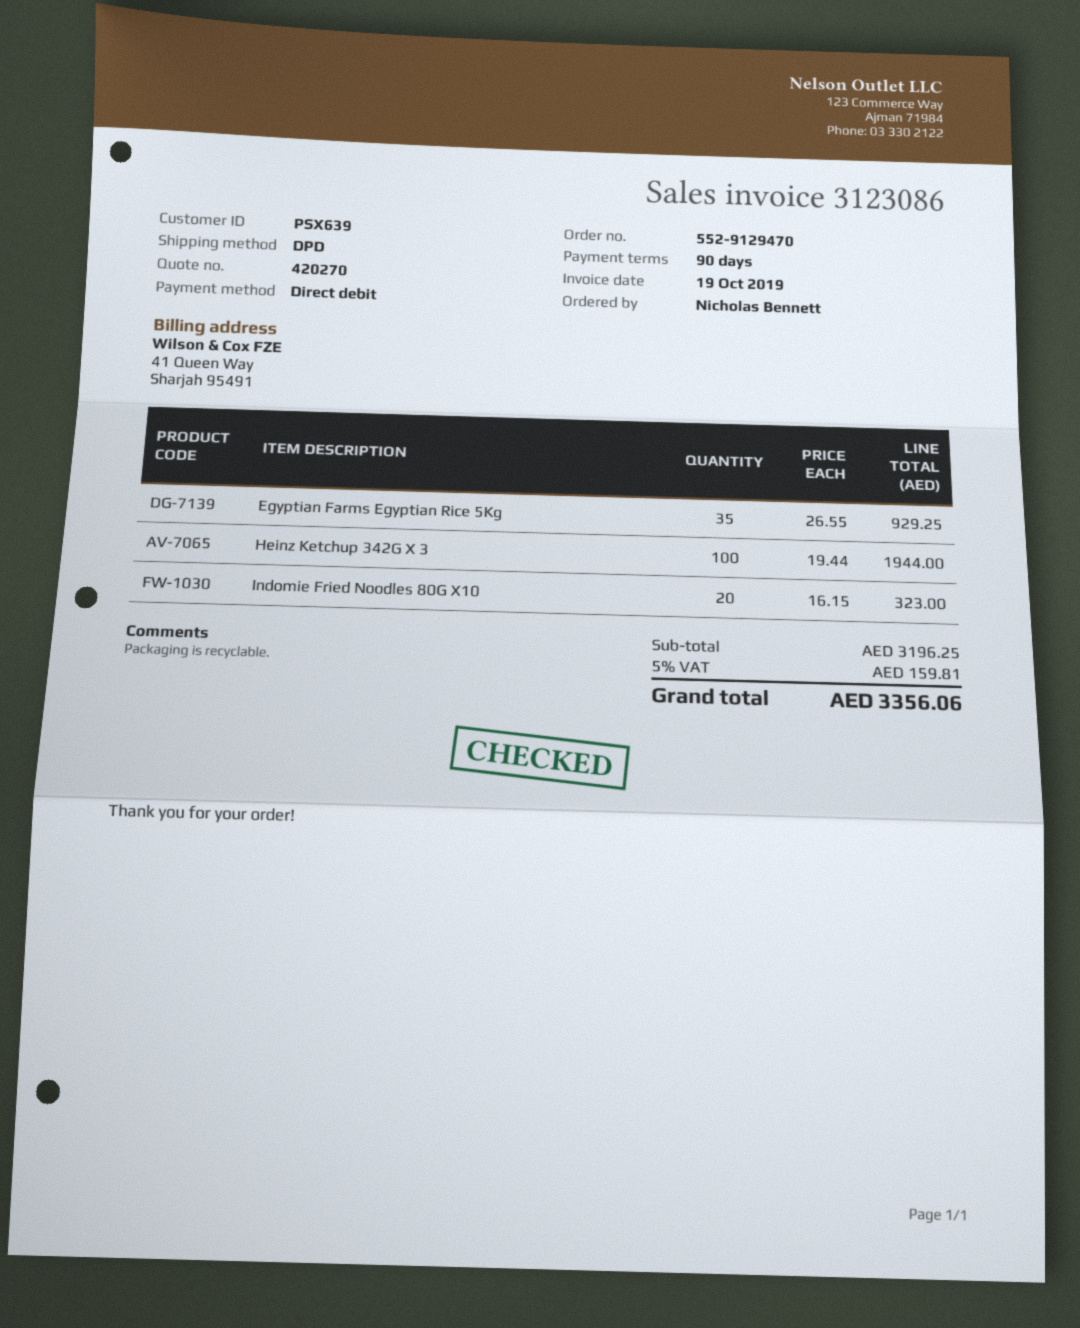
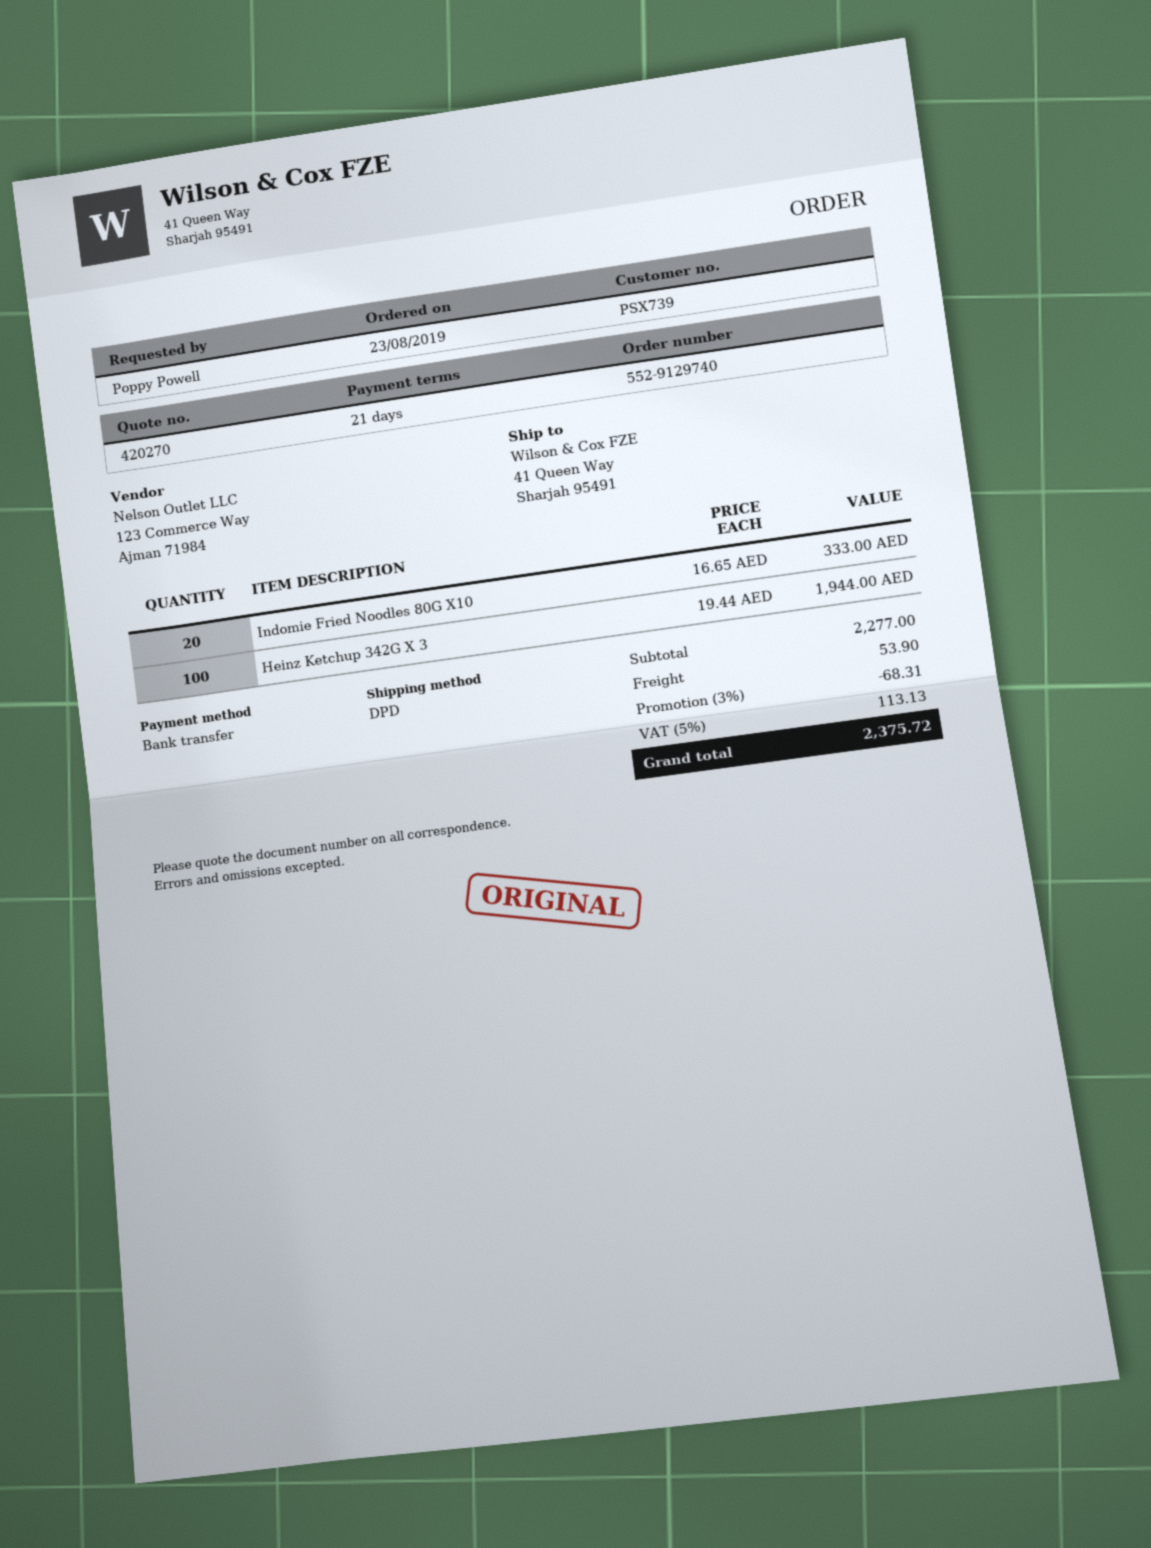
order number: 552-9129470 -> 552-9129740
payment terms: 90 days -> 21 days
customer number: PSX639 -> PSX739
ordered by: Nicholas Bennett -> Poppy Powell
payment method: direct debit -> bank transfer
Egyptian Farms Egyptian Rice 5Kg: 35 x 26.55 = 929.25 -> none
Indomie Fried Noodles 80G X10: 20 x 16.15 = 323.00 -> 20 x 16.65 = 333.00
subtotal: 3196.25 -> 2277.00
discount: none -> 3% = 68.31
shipping: none -> 53.90
tax: 5% = 159.81 -> 5% = 113.13
total: 3356.06 -> 2375.72

